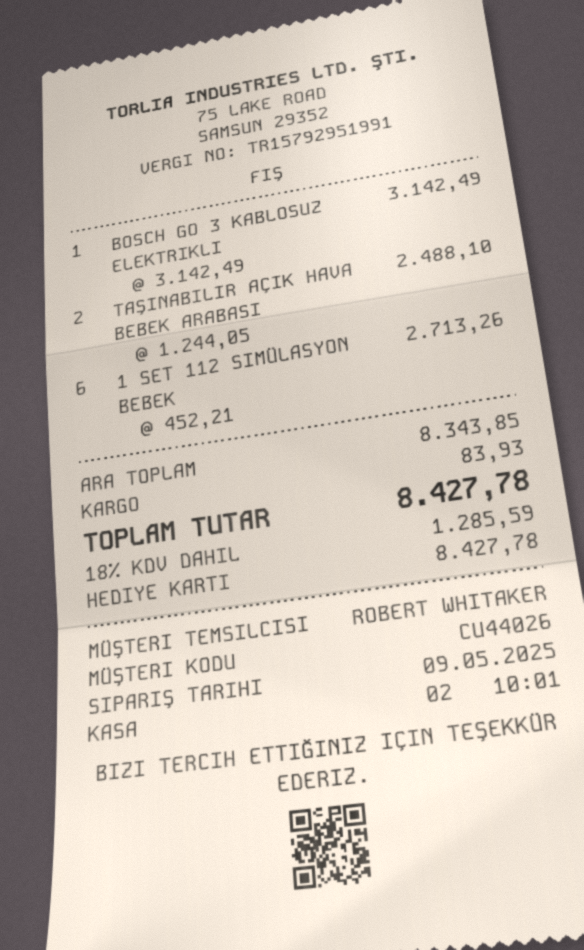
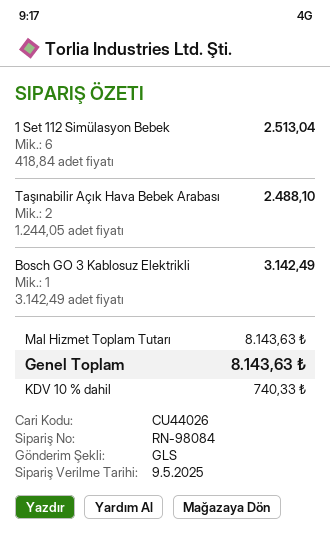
1 SET 112 SIMÜLASYON BEBEK: 6 x 452.21 = 2713.26 -> 6 x 418.84 = 2513.04
subtotal: 8343.85 -> 8143.63
shipping: 83.93 -> none
tax: 18% = 1285.59 -> 10% = 740.33
total: 8427.78 -> 8143.63

